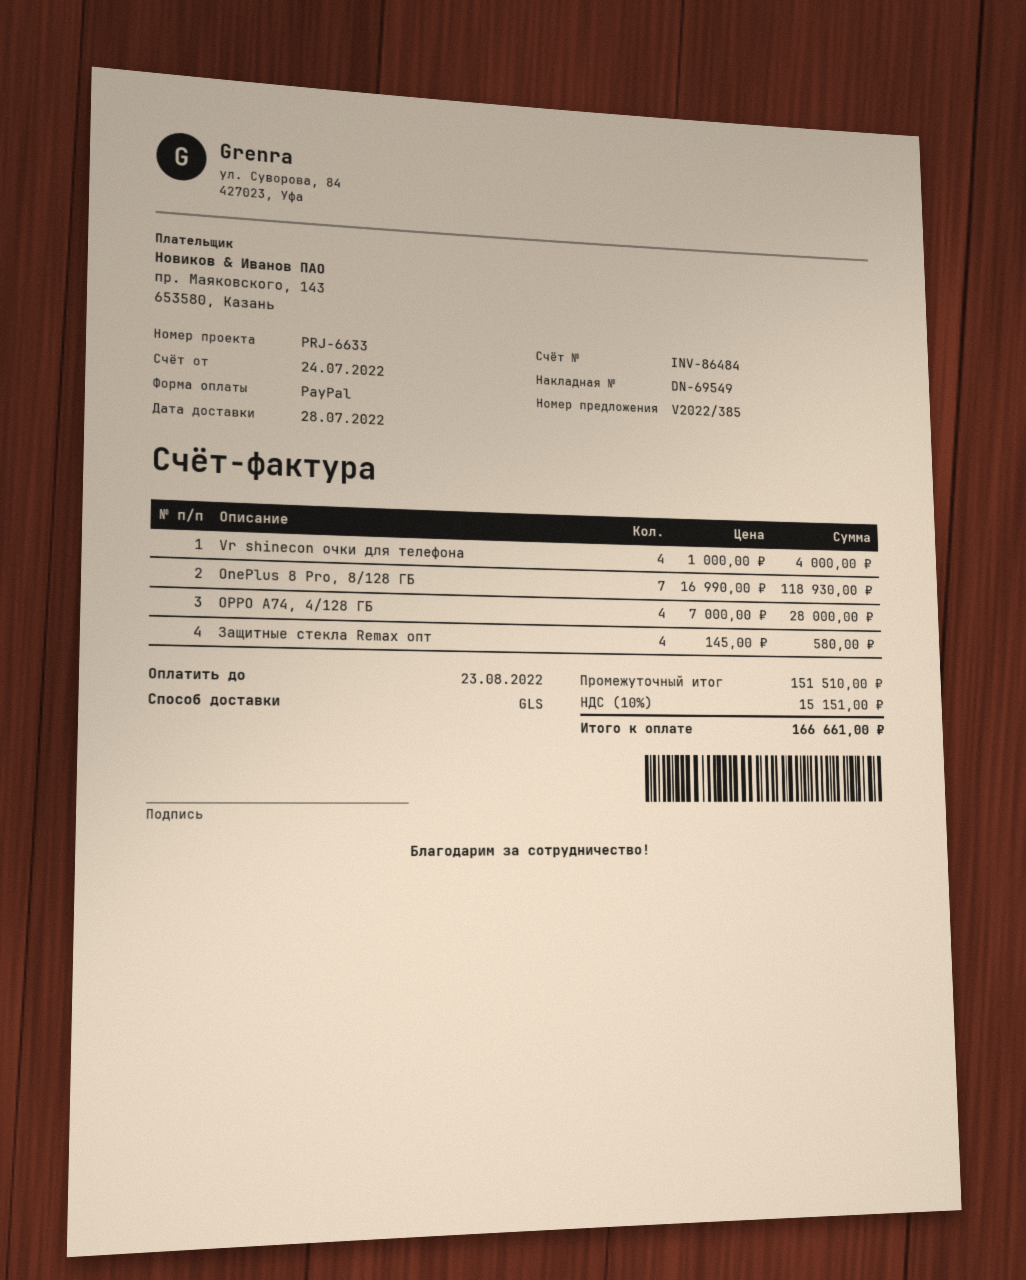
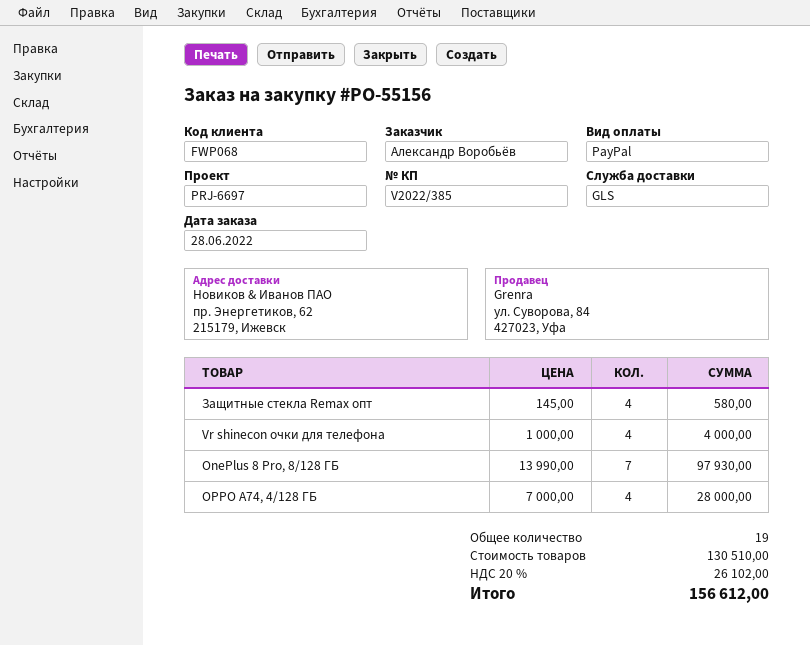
reference: PRJ-6633 -> PRJ-6697
OnePlus 8 Pro, 8/128 ГБ: 7 x 16990.00 = 118930.00 -> 7 x 13990.00 = 97930.00
subtotal: 151510.00 -> 130510.00
tax: 10% = 15151.00 -> 20% = 26102.00
total: 166661.00 -> 156612.00

